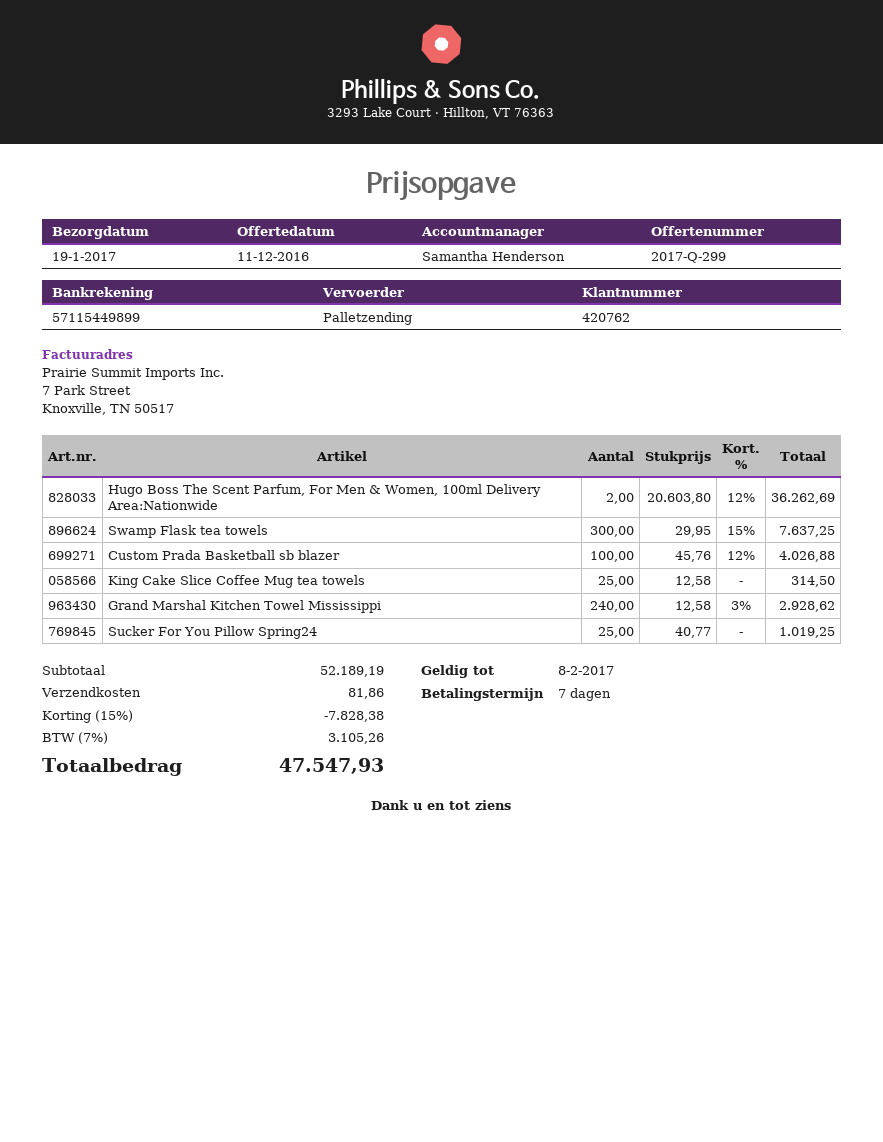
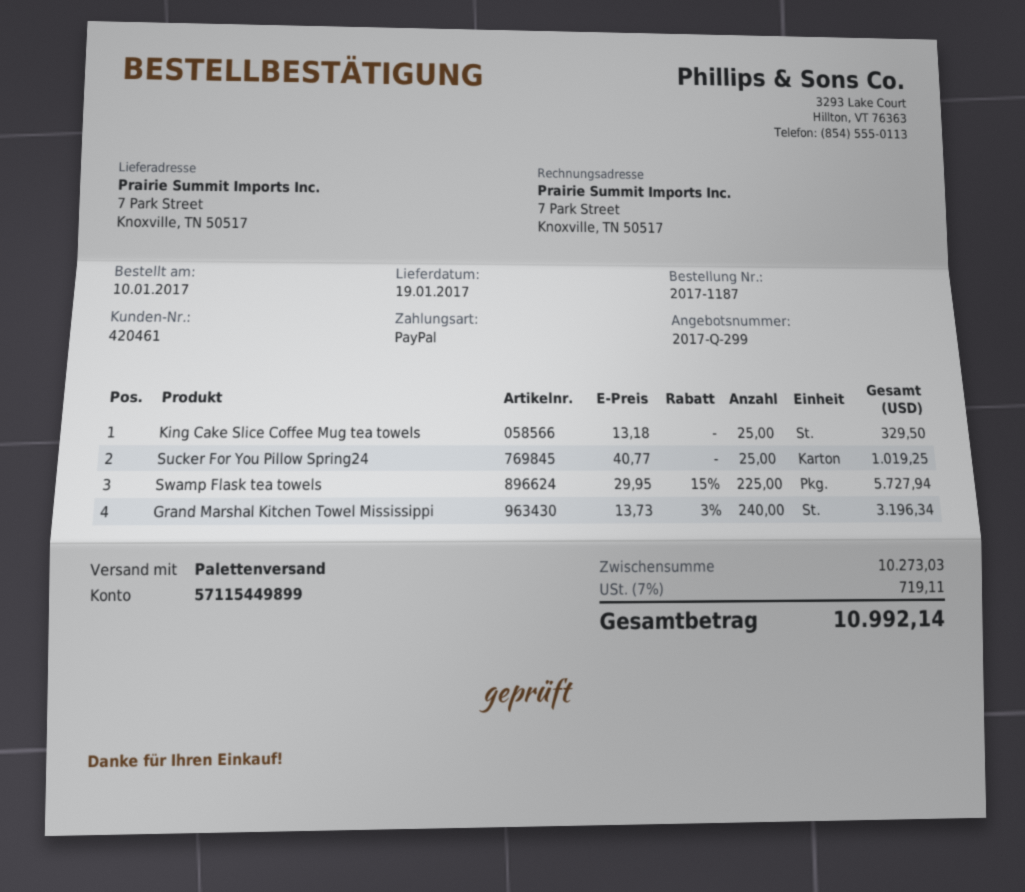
customer number: 420762 -> 420461
Hugo Boss The Scent Parfum, For Men & Women, 100ml Delivery Area:Nationwide: 2 x 20603.80 - 12% = 36262.69 -> none
Swamp Flask tea towels: 300 x 29.95 - 15% = 7637.25 -> 225 x 29.95 - 15% = 5727.94
Custom Prada Basketball sb blazer: 100 x 45.76 - 12% = 4026.88 -> none
King Cake Slice Coffee Mug tea towels: 25 x 12.58 = 314.50 -> 25 x 13.18 = 329.50
Grand Marshal Kitchen Towel Mississippi: 240 x 12.58 - 3% = 2928.62 -> 240 x 13.73 - 3% = 3196.34
subtotal: 52189.19 -> 10273.03
discount: 15% = 7828.38 -> none
shipping: 81.86 -> none
tax: 7% = 3105.26 -> 7% = 719.11
total: 47547.93 -> 10992.14

